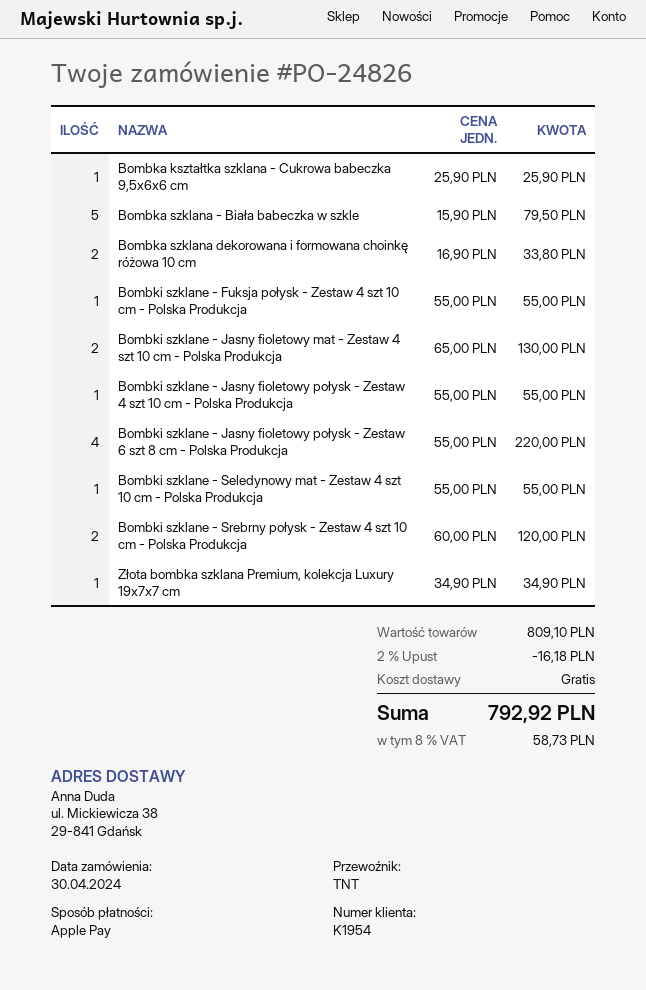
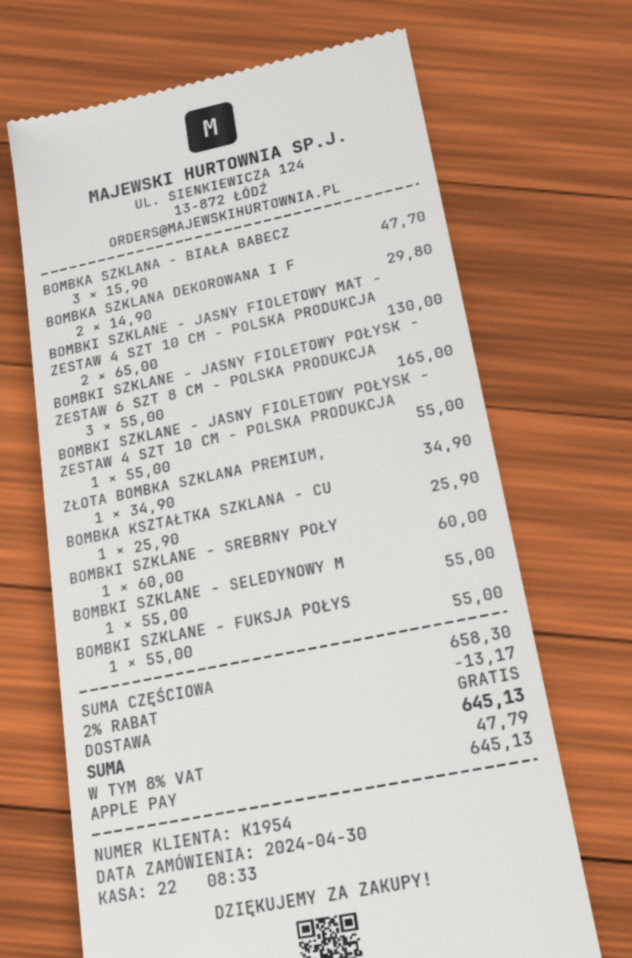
Bombka szklana - Biała babeczka w szkle: 5 x 15.90 = 79.50 -> 3 x 15.90 = 47.70
Bombka szklana dekorowana i formowana choinkę różowa 10 cm: 2 x 16.90 = 33.80 -> 2 x 14.90 = 29.80
Bombki szklane - Jasny fioletowy połysk - Zestaw 6 szt 8 cm - Polska Produkcja: 4 x 55.00 = 220.00 -> 3 x 55.00 = 165.00
Bombki szklane - Srebrny połysk - Zestaw 4 szt 10 cm - Polska Produkcja: 2 x 60.00 = 120.00 -> 1 x 60.00 = 60.00
subtotal: 809.10 -> 658.30
discount: 2% = 16.18 -> 2% = 13.17
tax: 8% = 58.73 -> 8% = 47.79
total: 792.92 -> 645.13

